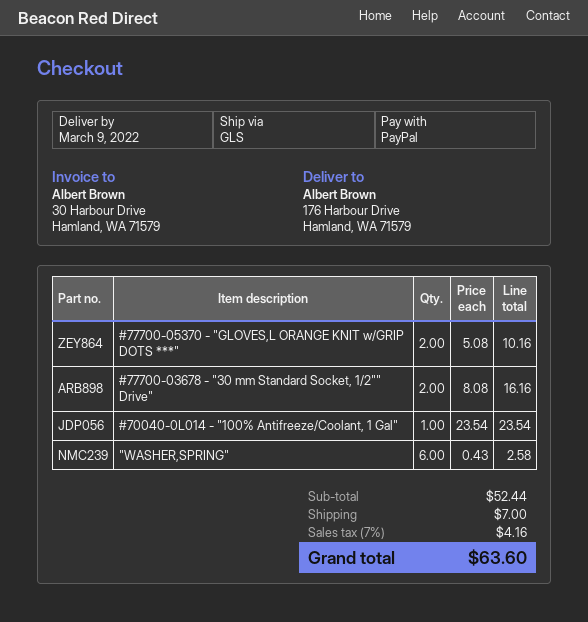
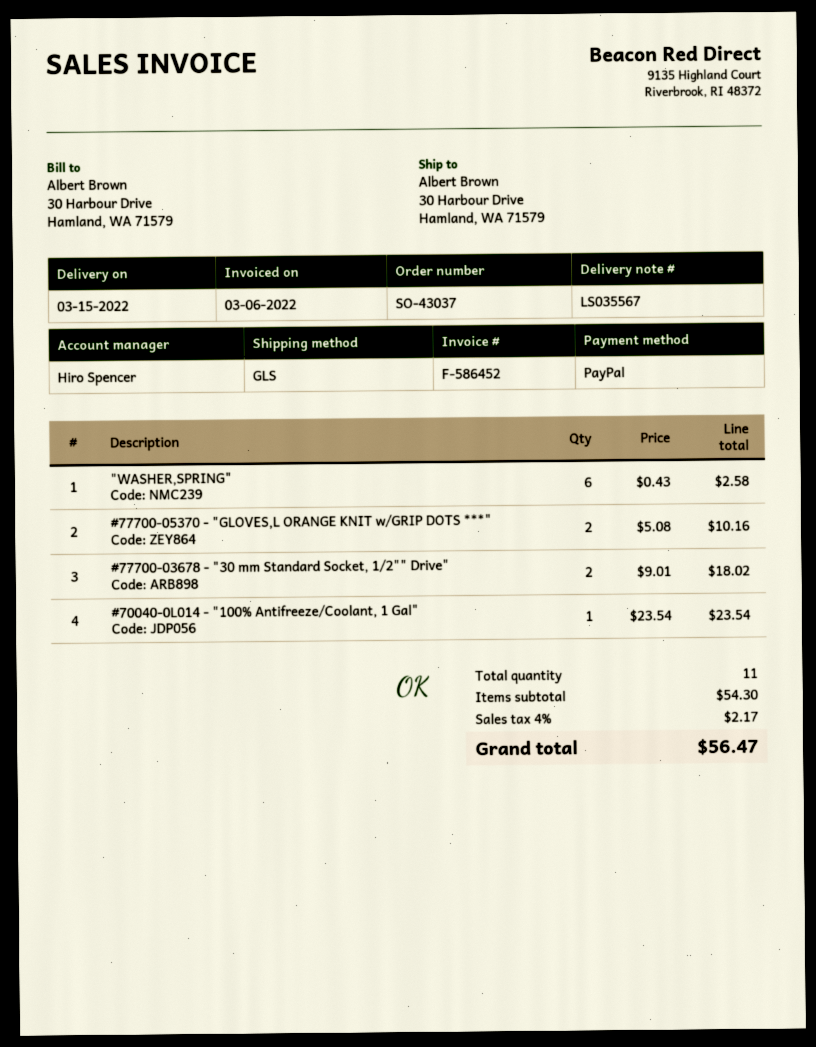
delivery date: 2022-03-09 -> 2022-03-15
ship to: 176 Harbour Drive, Hamland, WA 71579 -> 30 Harbour Drive, Hamland, WA 71579
#77700-03678 - "30 mm Standard Socket, 1/2"" Drive": 2 x 8.08 = 16.16 -> 2 x 9.01 = 18.02
subtotal: 52.44 -> 54.30
shipping: 7.00 -> none
tax: 7% = 4.16 -> 4% = 2.17
total: 63.60 -> 56.47

